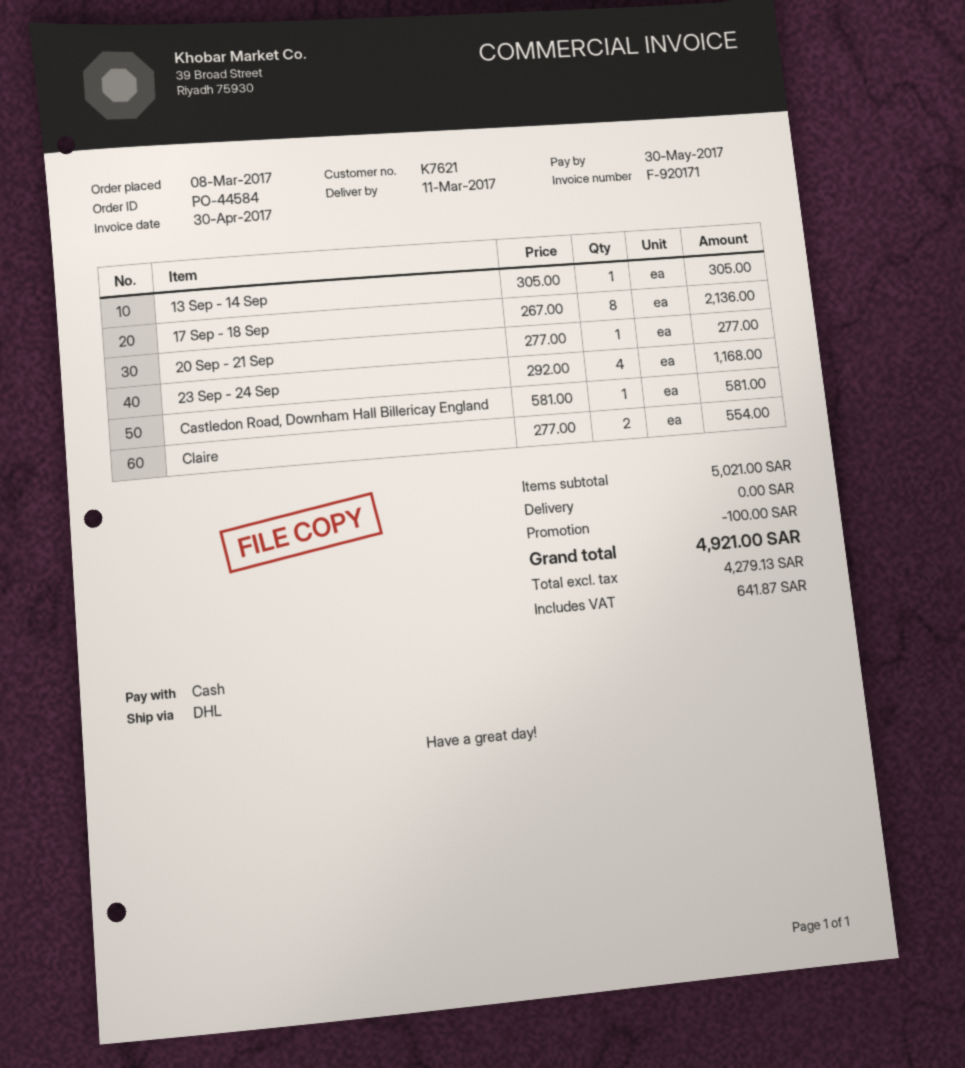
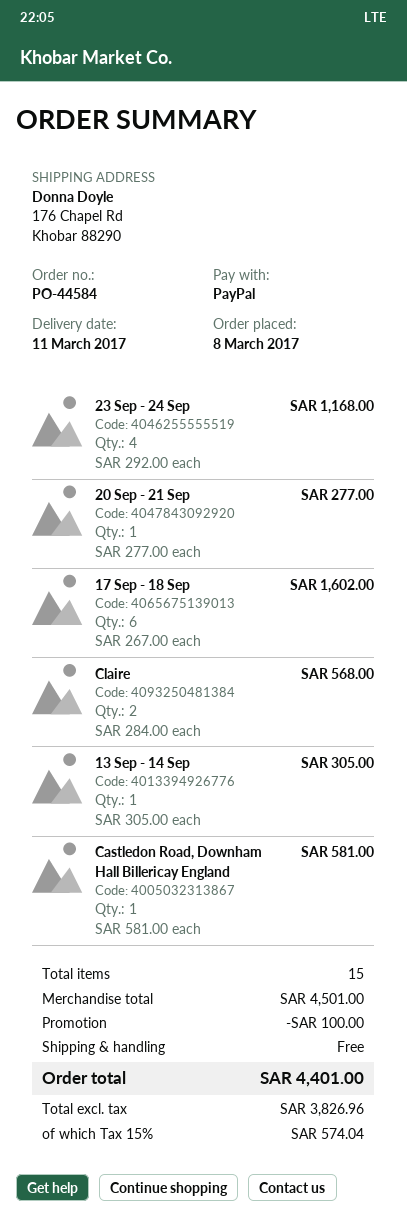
payment method: cash -> PayPal
17 Sep - 18 Sep: 8 x 267.00 = 2136.00 -> 6 x 267.00 = 1602.00
Claire: 2 x 277.00 = 554.00 -> 2 x 284.00 = 568.00
subtotal: 5021.00 -> 4501.00
net: 4279.13 -> 3826.96
tax: 641.87 -> 574.04
total: 4921.00 -> 4401.00

